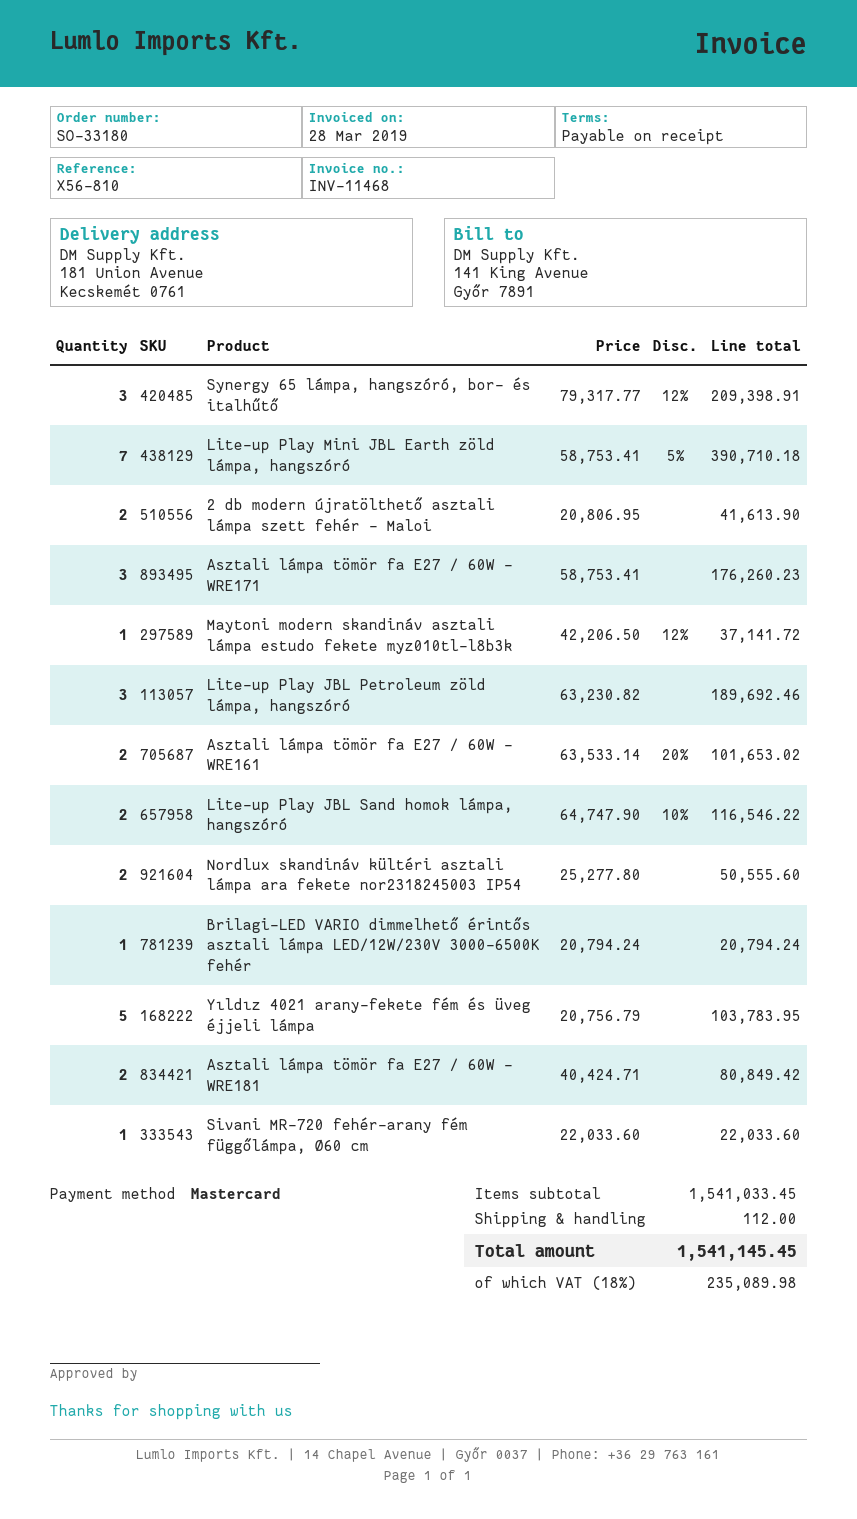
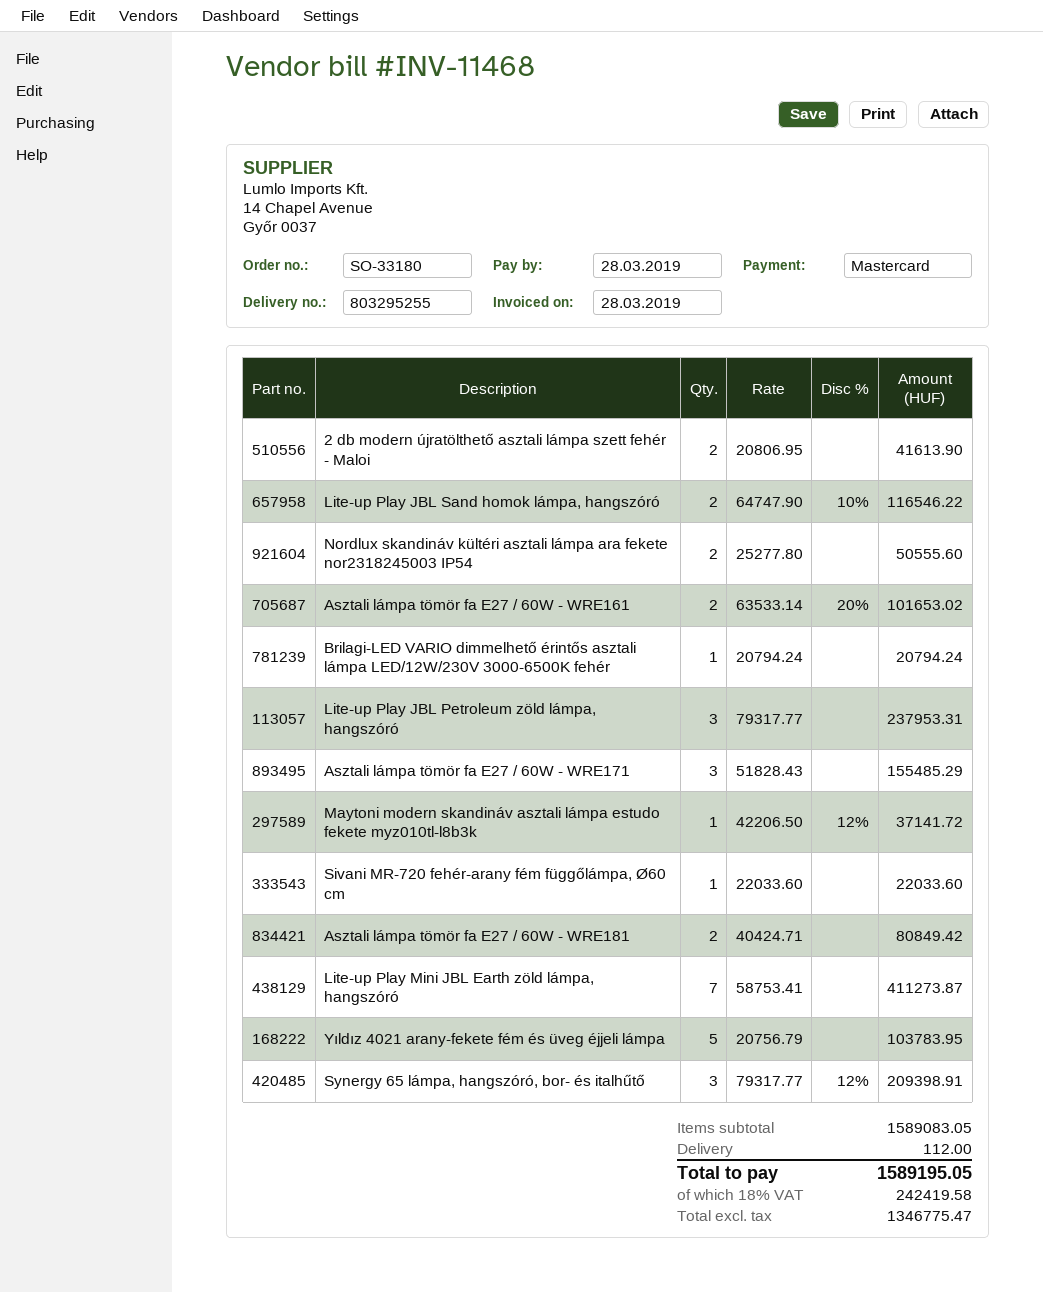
Lite-up Play Mini JBL Earth zöld lámpa, hangszóró: 7 x 58753.41 - 5% = 390710.18 -> 7 x 58753.41 = 411273.87
Asztali lámpa tömör fa E27 / 60W - WRE171: 3 x 58753.41 = 176260.23 -> 3 x 51828.43 = 155485.29
Lite-up Play JBL Petroleum zöld lámpa, hangszóró: 3 x 63230.82 = 189692.46 -> 3 x 79317.77 = 237953.31
subtotal: 1541033.45 -> 1589083.05
tax: 18% = 235089.98 -> 18% = 242419.58
total: 1541145.45 -> 1589195.05

